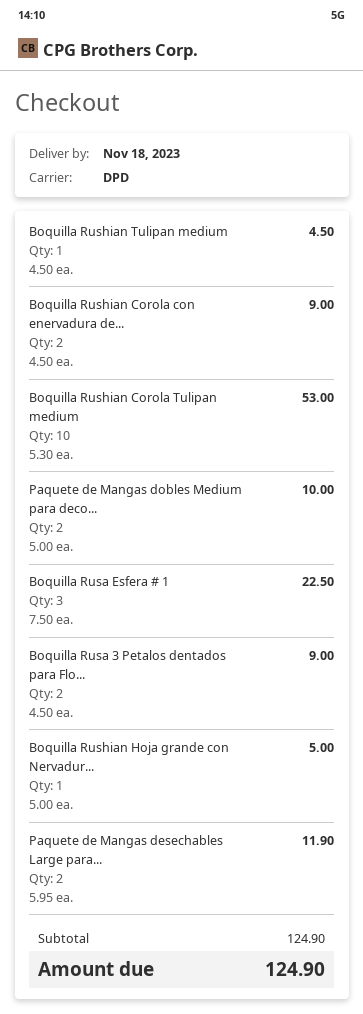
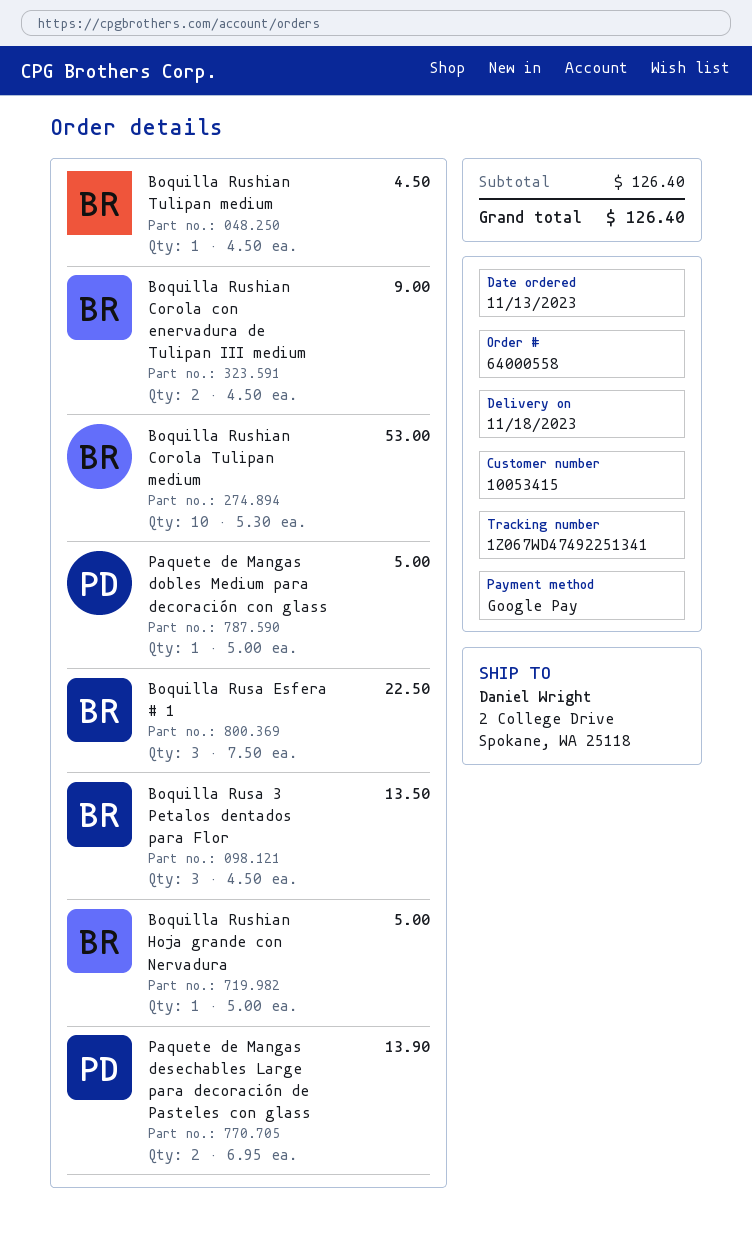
Paquete de Mangas dobles Medium para deco...: 2 x 5.00 = 10.00 -> 1 x 5.00 = 5.00
Boquilla Rusa 3 Petalos dentados para Flo...: 2 x 4.50 = 9.00 -> 3 x 4.50 = 13.50
Paquete de Mangas desechables Large para...: 2 x 5.95 = 11.90 -> 2 x 6.95 = 13.90
subtotal: 124.90 -> 126.40
total: 124.90 -> 126.40

